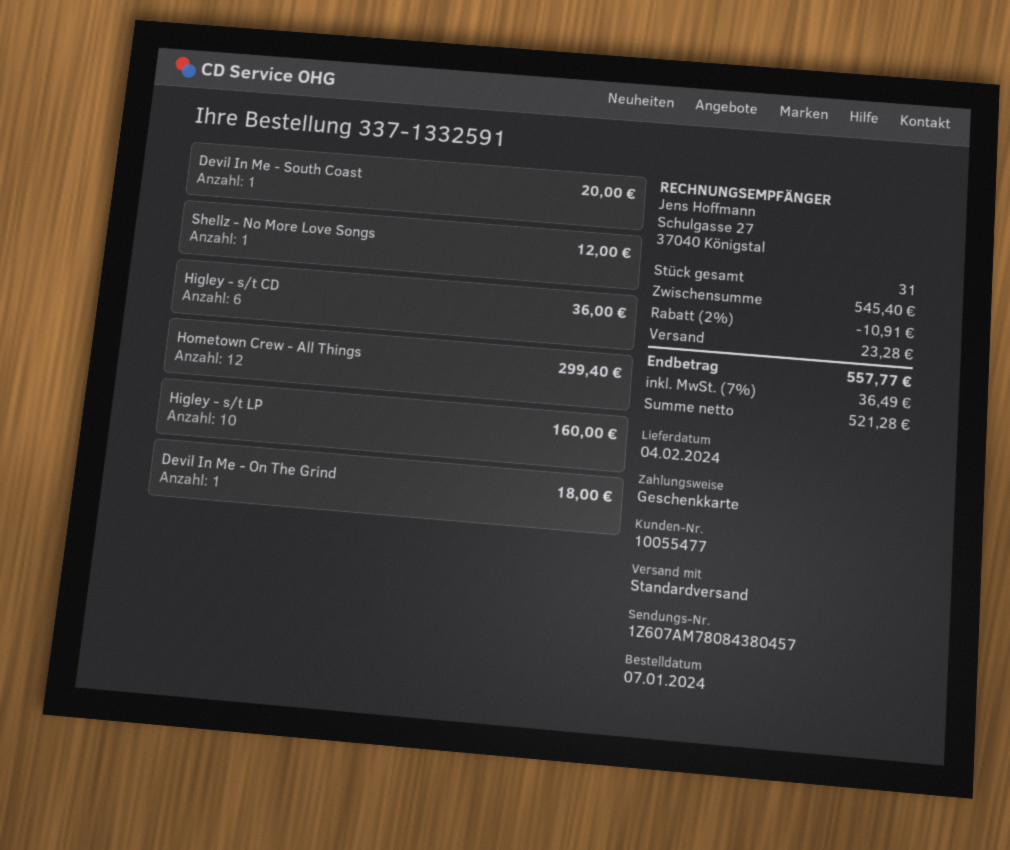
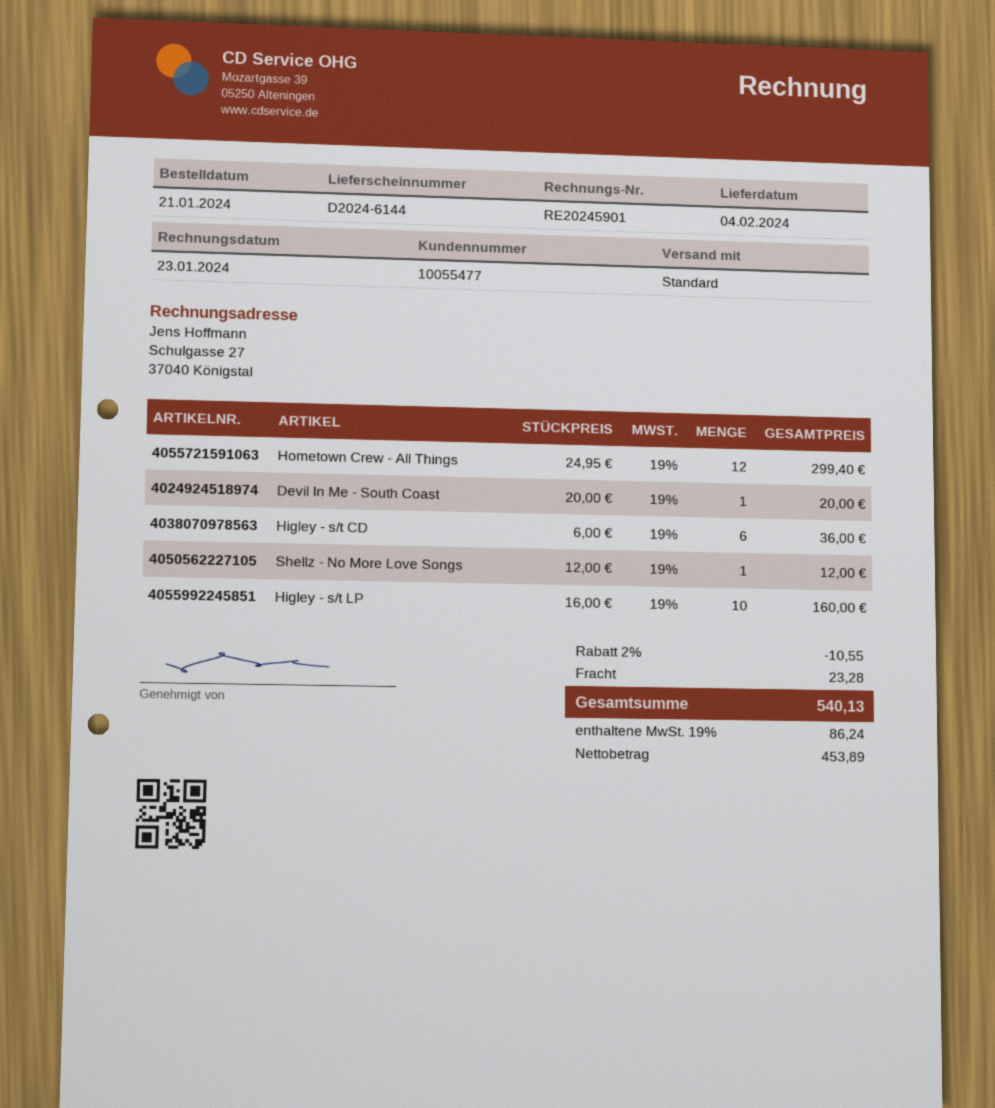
order date: 2024-01-07 -> 2024-01-21
Devil In Me - On The Grind: 1 for 18.00 -> none
discount: 2% = 10.91 -> 2% = 10.55
net: 521.28 -> 453.89
tax: 7% = 36.49 -> 19% = 86.24
total: 557.77 -> 540.13

